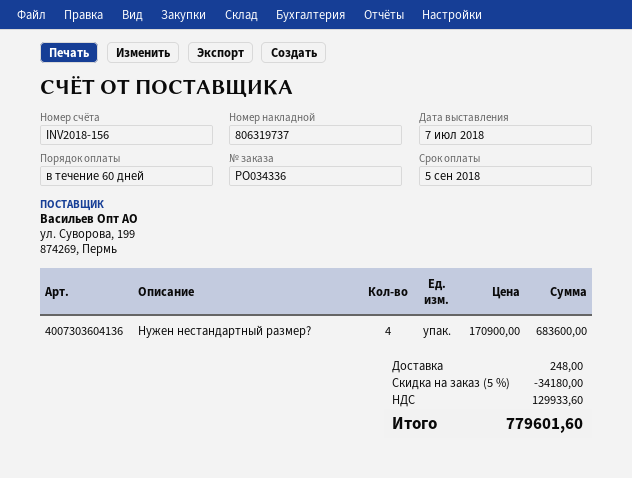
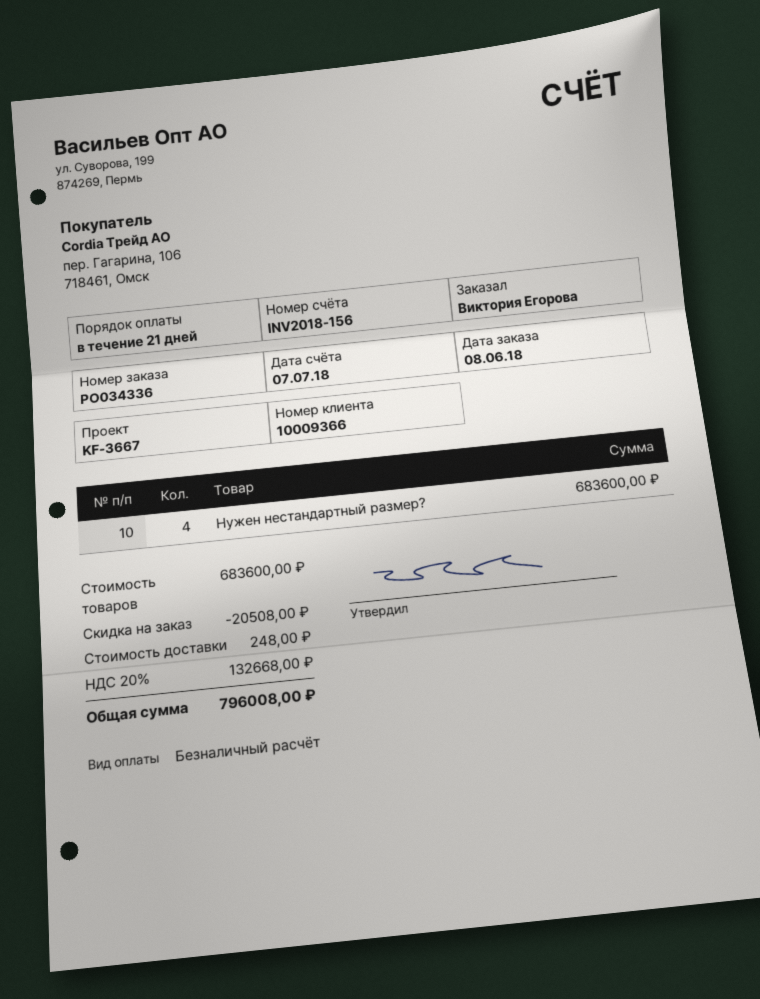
payment terms: 60 days -> 21 days
discount: 34180.00 -> 20508.00
tax: 129933.60 -> 132668.00
total: 779601.60 -> 796008.00

